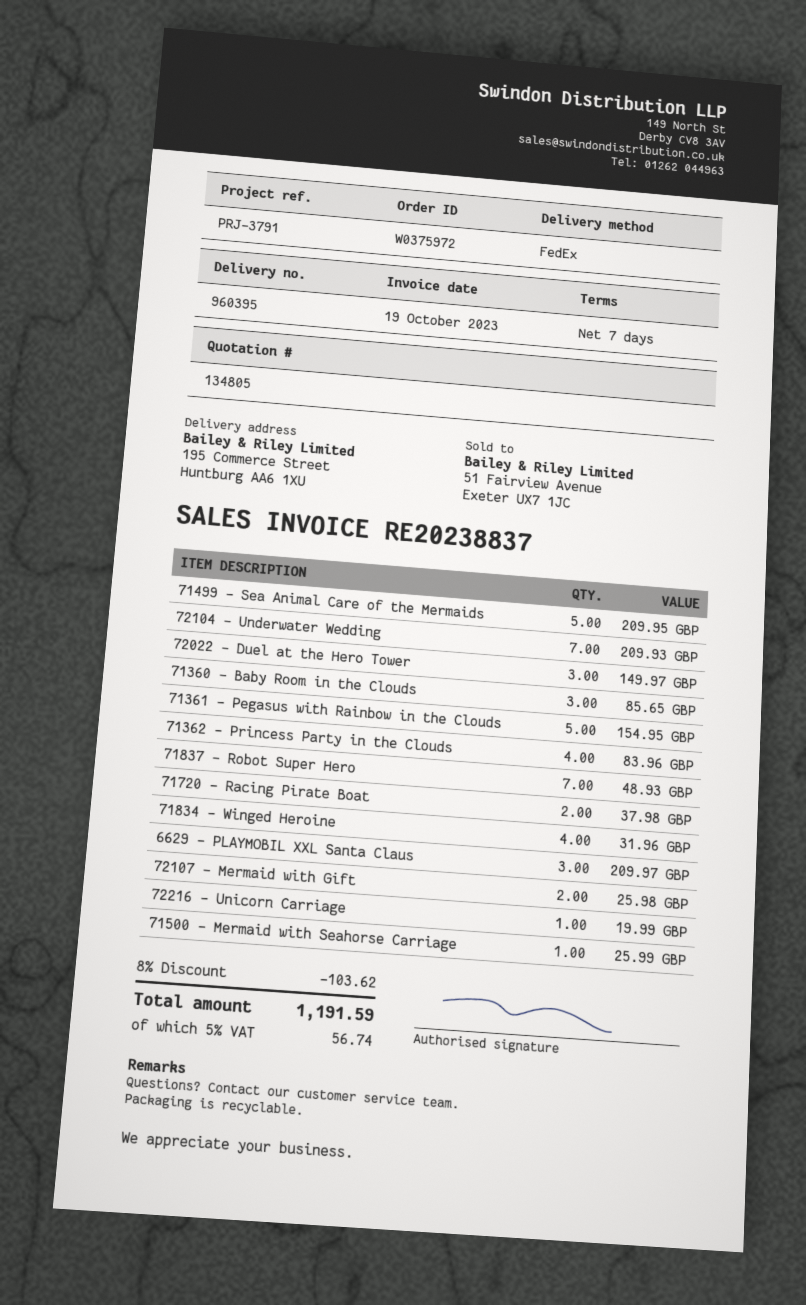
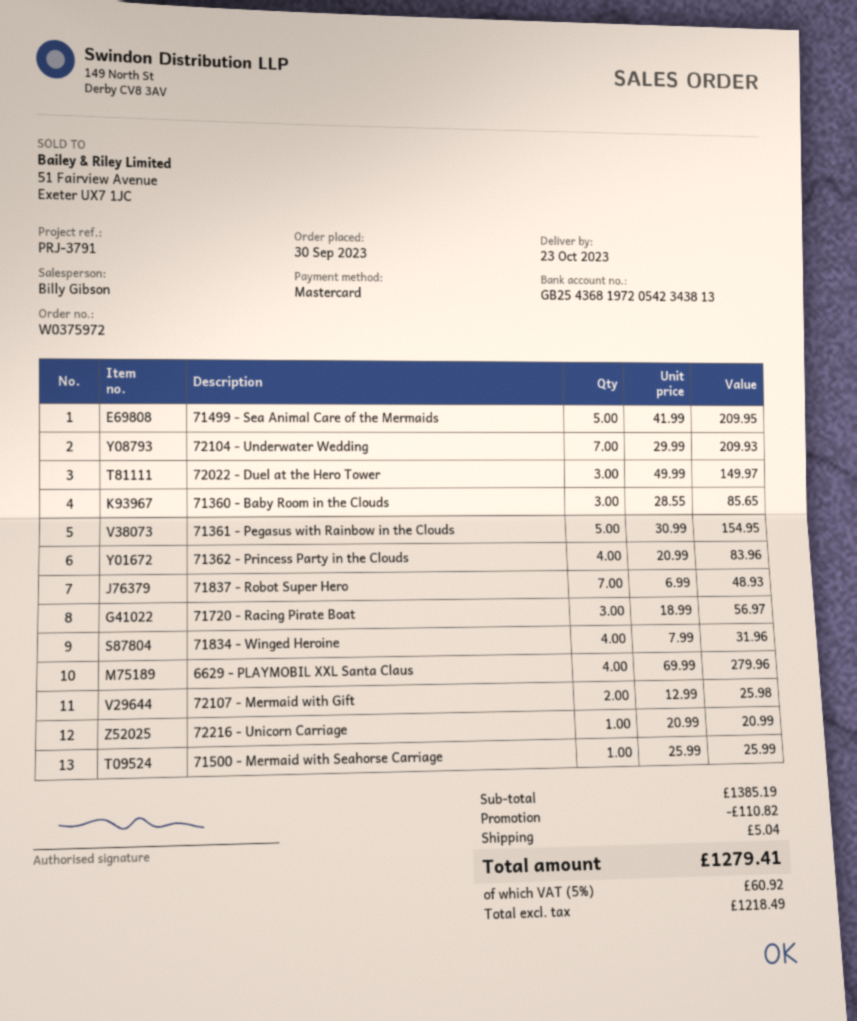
71720 - Racing Pirate Boat: 2 for 37.98 -> 3 for 56.97
6629 - PLAYMOBIL XXL Santa Claus: 3 for 209.97 -> 4 for 279.96
72216 - Unicorn Carriage: 1 for 19.99 -> 1 for 20.99
discount: 103.62 -> 110.82
shipping: none -> 5.04
tax: 5% = 56.74 -> 5% = 60.92
total: 1191.59 -> 1279.41

